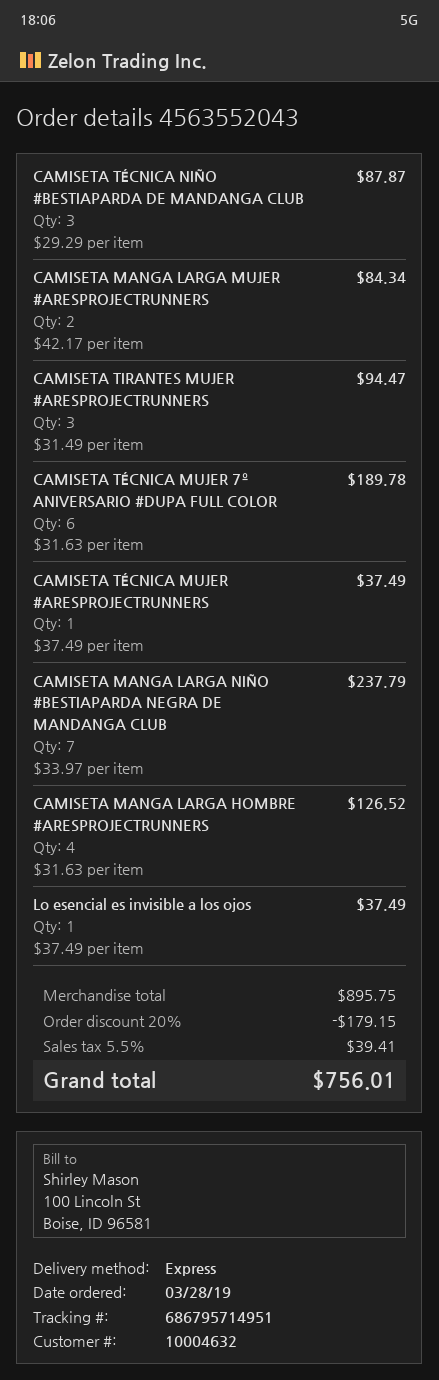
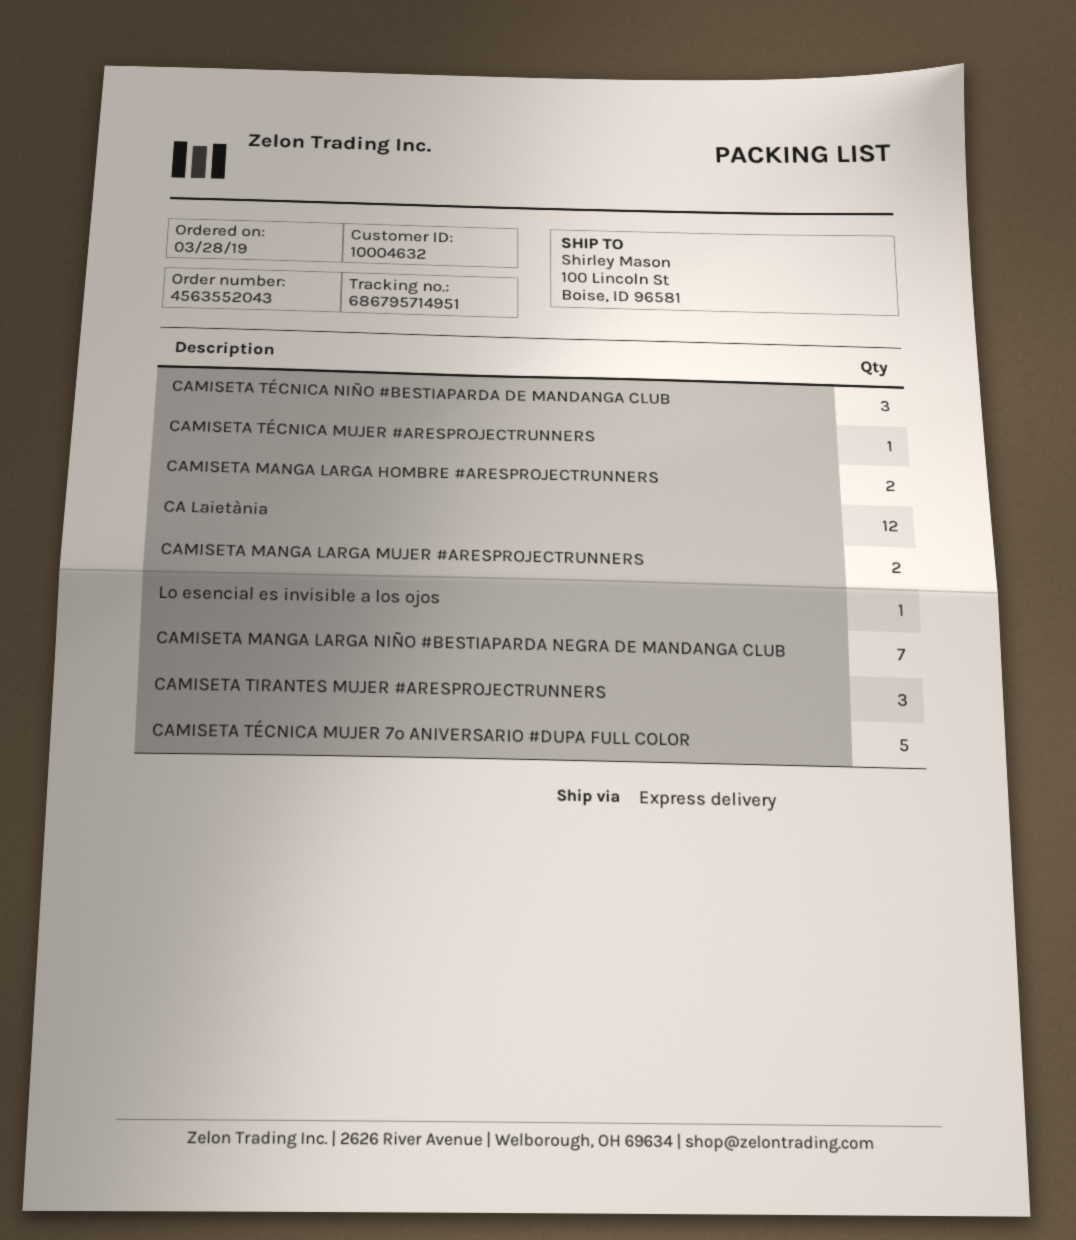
CAMISETA TÉCNICA MUJER 7º ANIVERSARIO #DUPA FULL COLOR: 6 -> 5
CAMISETA MANGA LARGA HOMBRE #ARESPROJECTRUNNERS: 4 -> 2
CA Laietània: none -> 12

